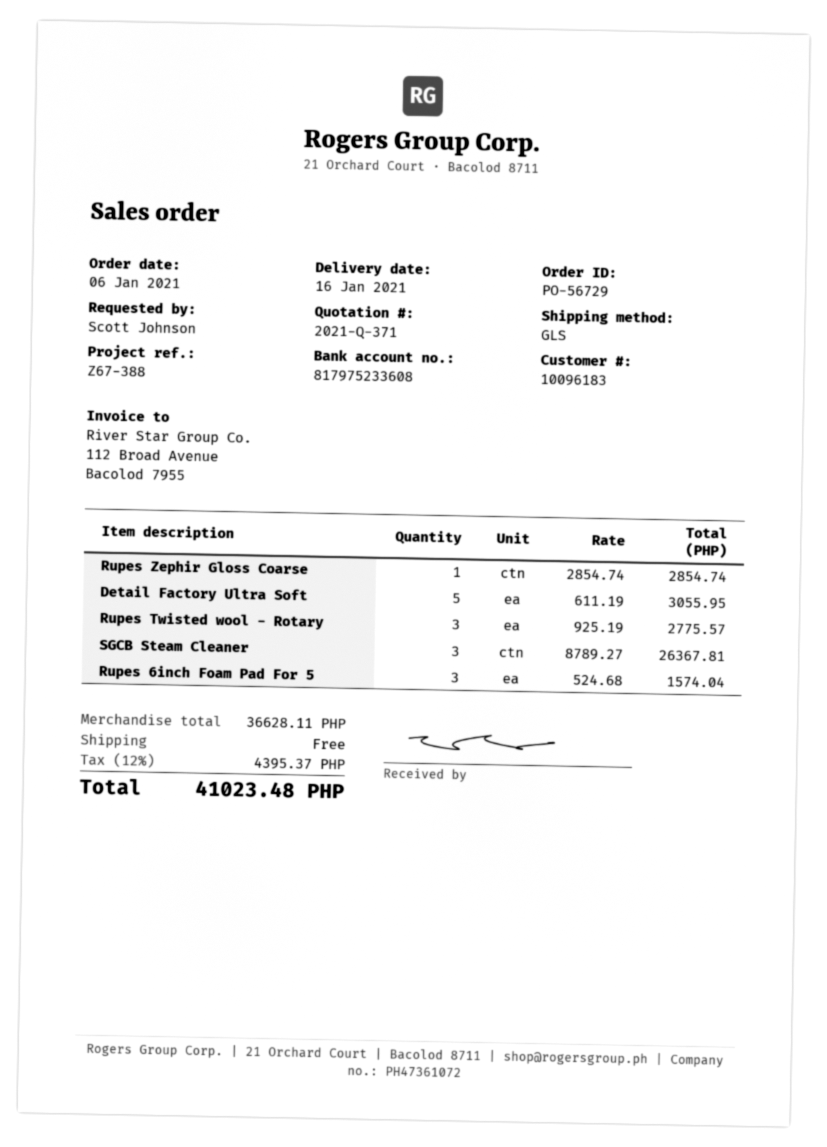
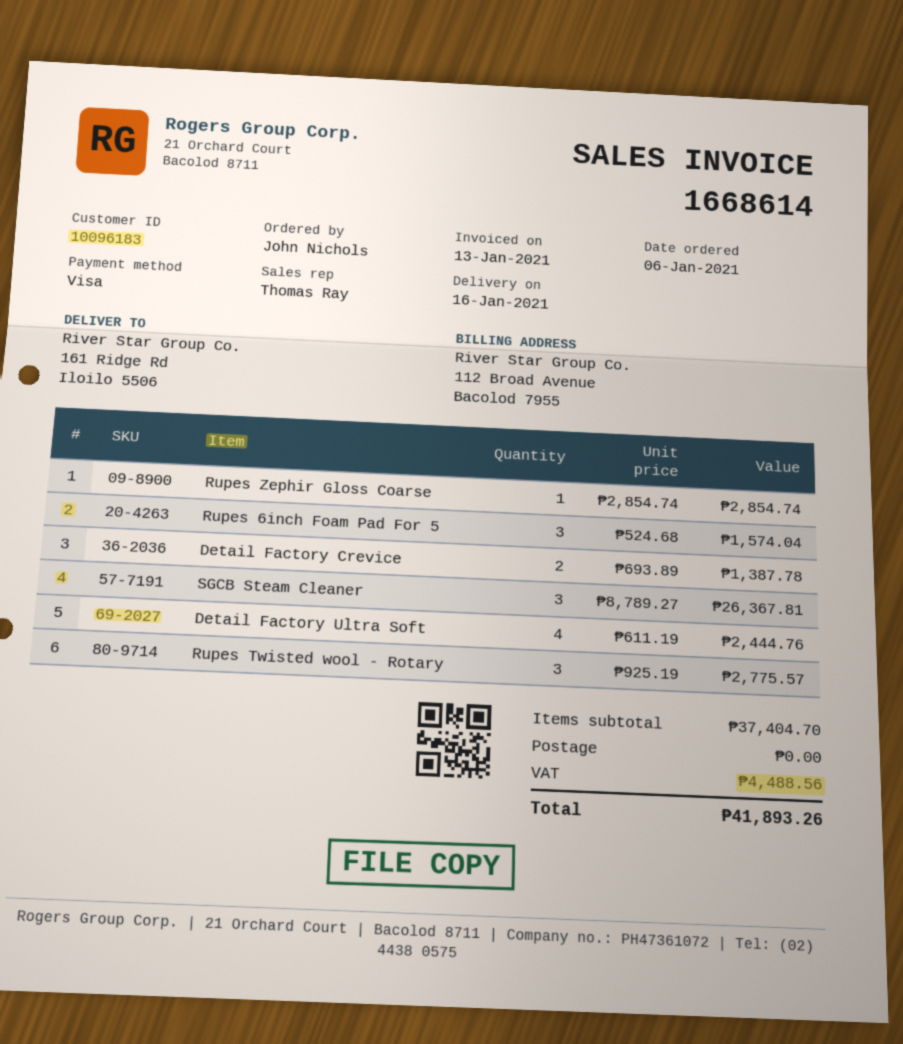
ordered by: Scott Johnson -> John Nichols
Detail Factory Ultra Soft: 5 x 611.19 = 3055.95 -> 4 x 611.19 = 2444.76
Detail Factory Crevice: none -> 2 x 693.89 = 1387.78
subtotal: 36628.11 -> 37404.70
tax: 4395.37 -> 4488.56
total: 41023.48 -> 41893.26

